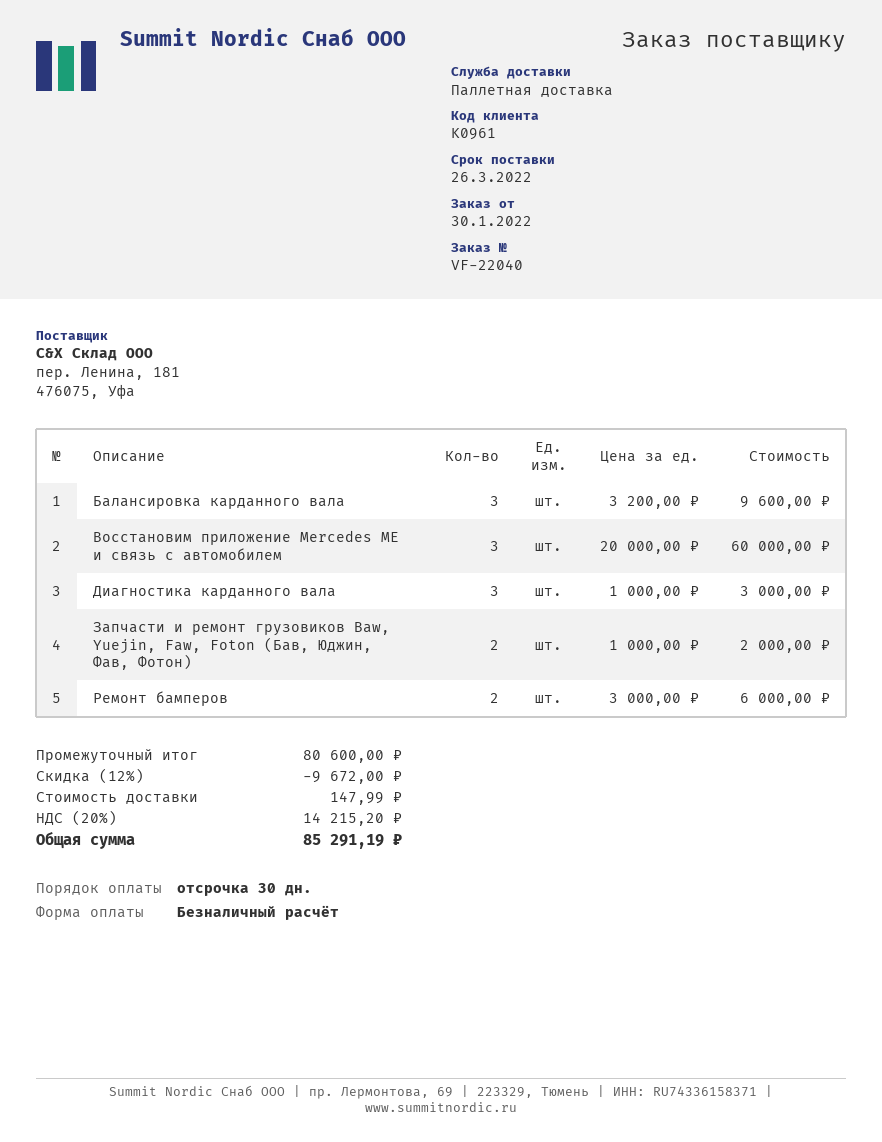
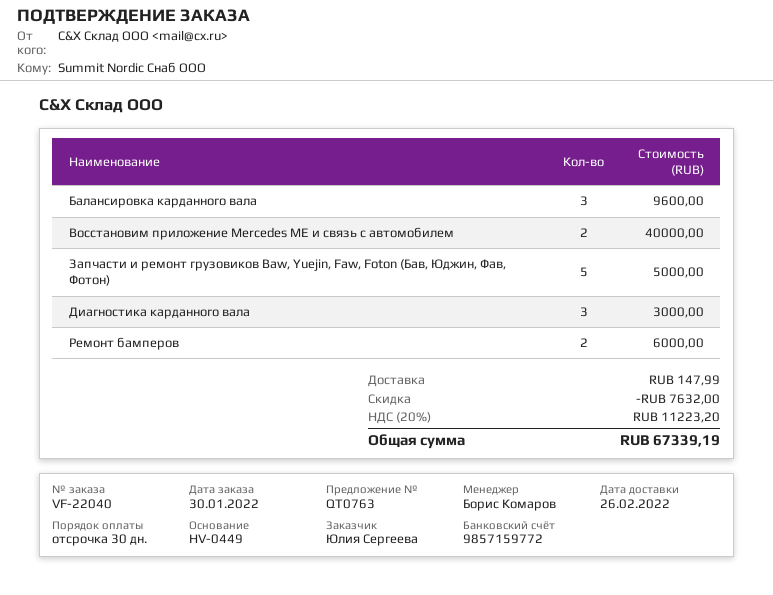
delivery date: 2022-03-26 -> 2022-02-26
Восстановим приложение Mercedes ME и связь с автомобилем: 3 for 60000.00 -> 2 for 40000.00
Запчасти и ремонт грузовиков Baw, Yuejin, Faw, Foton (Бав, Юджин, Фав, Фотон): 2 for 2000.00 -> 5 for 5000.00
discount: 9672.00 -> 7632.00
tax: 20% = 14215.20 -> 20% = 11223.20
total: 85291.19 -> 67339.19

